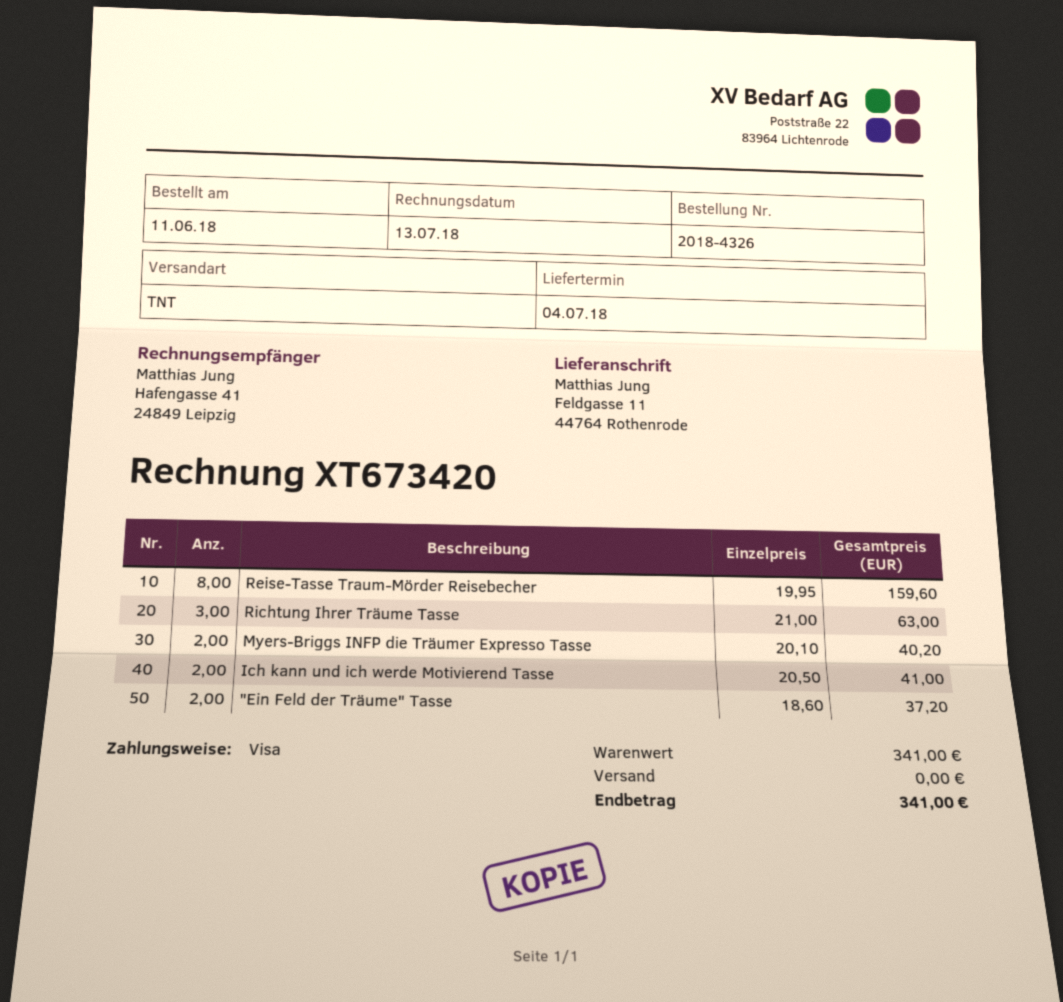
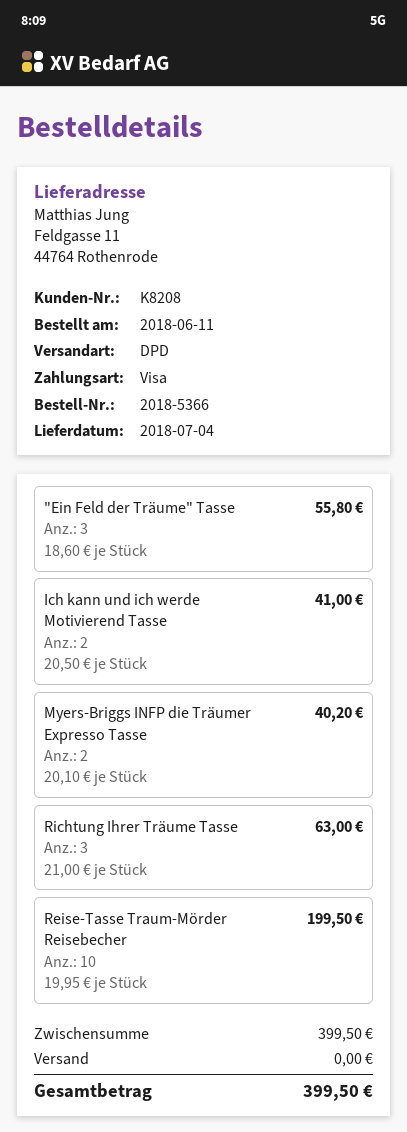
order number: 2018-4326 -> 2018-5366
shipping method: TNT -> DPD
Reise-Tasse Traum-Mörder Reisebecher: 8 x 19.95 = 159.60 -> 10 x 19.95 = 199.50
"Ein Feld der Träume" Tasse: 2 x 18.60 = 37.20 -> 3 x 18.60 = 55.80
subtotal: 341.00 -> 399.50
total: 341.00 -> 399.50

